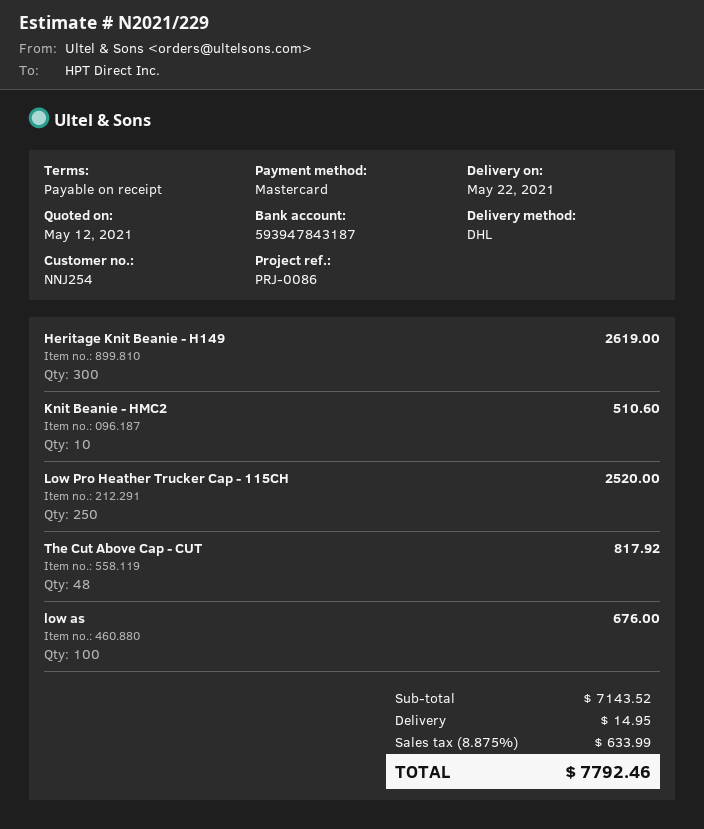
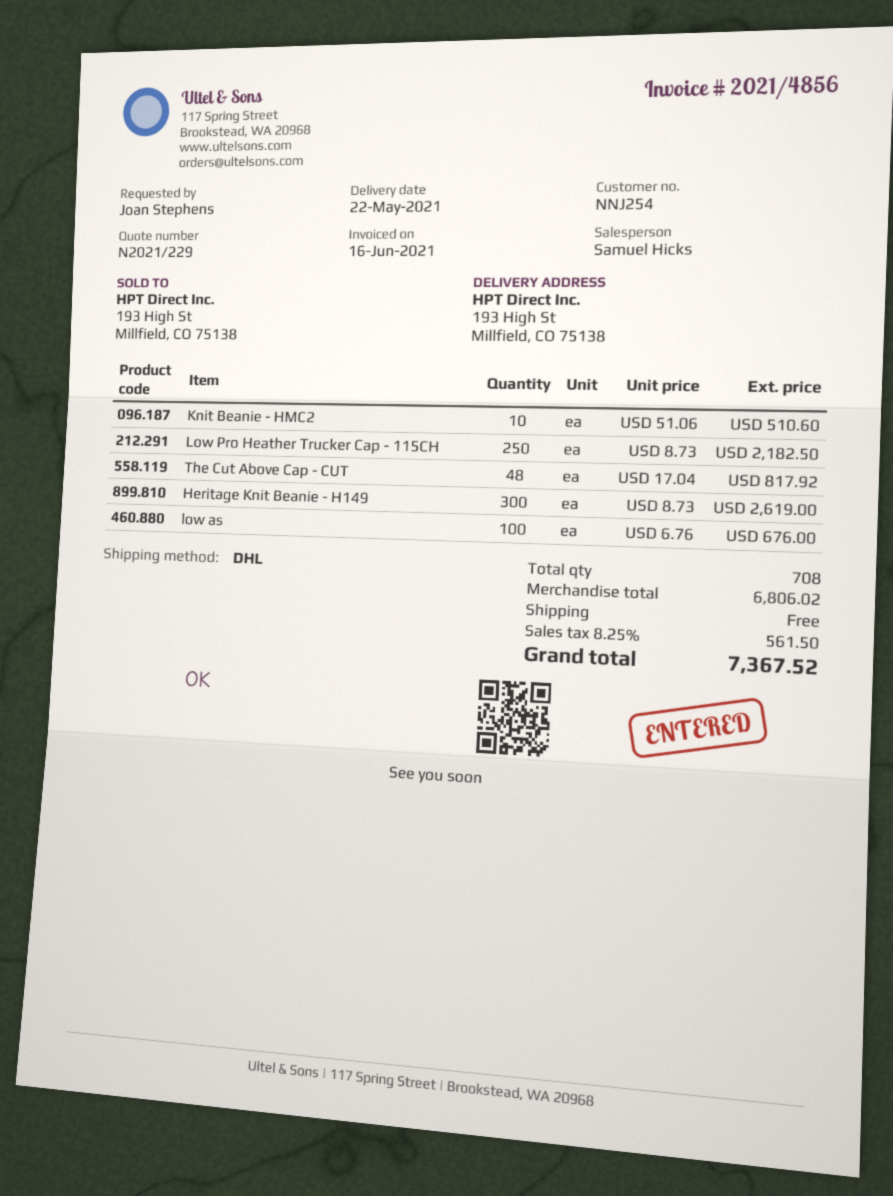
Low Pro Heather Trucker Cap - 115CH: 250 for 2520.00 -> 250 for 2182.50
subtotal: 7143.52 -> 6806.02
shipping: 14.95 -> 0.00
tax: 8.875% = 633.99 -> 8.25% = 561.50
total: 7792.46 -> 7367.52

